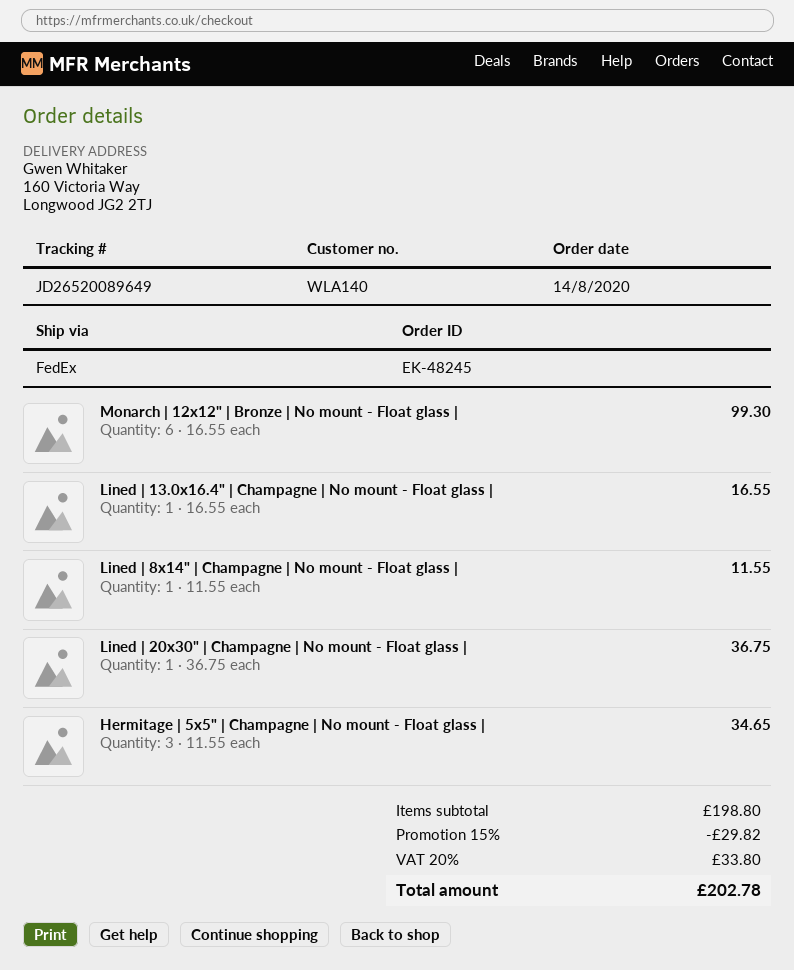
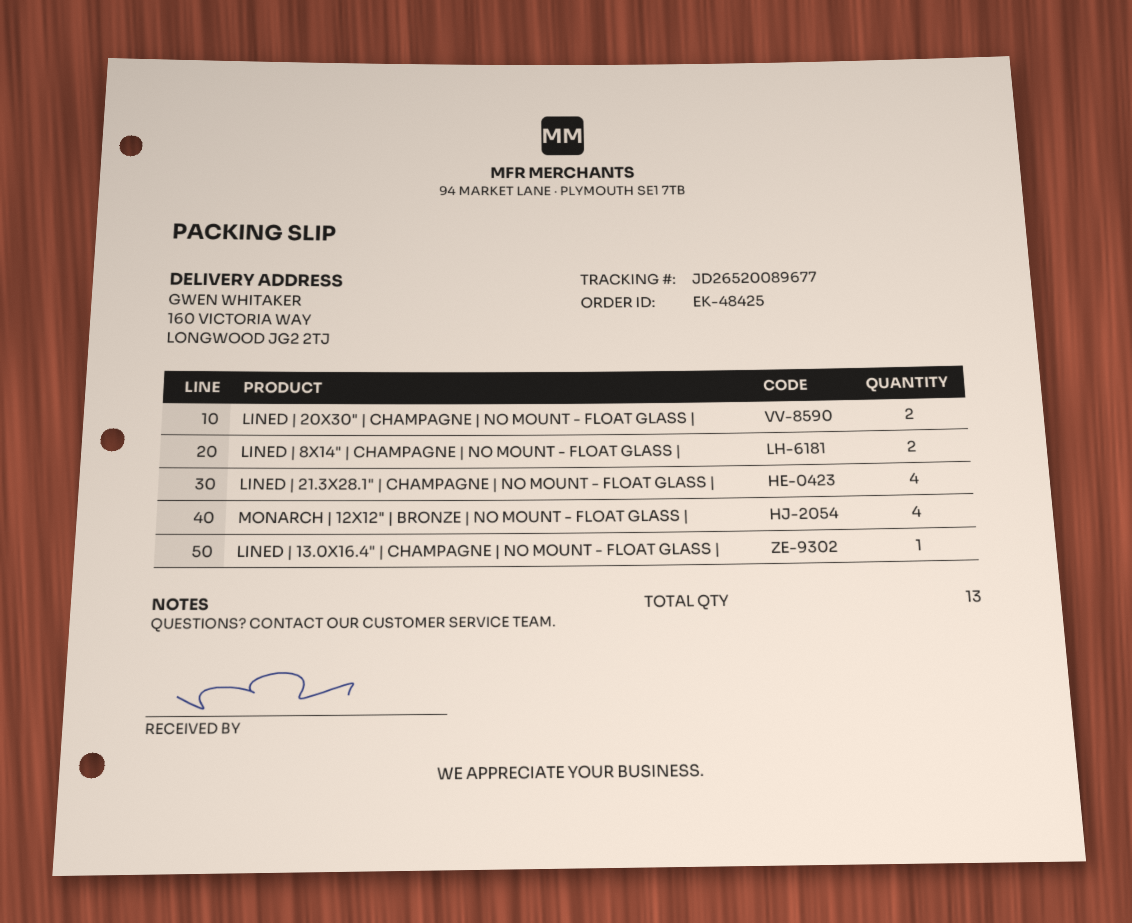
order number: EK-48245 -> EK-48425
tracking number: JD26520089649 -> JD26520089677
Monarch | 12x12" | Bronze | No mount - Float glass |: 6 -> 4
Lined | 8x14" | Champagne | No mount - Float glass |: 1 -> 2
Lined | 20x30" | Champagne | No mount - Float glass |: 1 -> 2
Hermitage | 5x5" | Champagne | No mount - Float glass |: 3 -> none
LINED | 21.3X28.1" | CHAMPAGNE | NO MOUNT - FLOAT GLASS |: none -> 4

